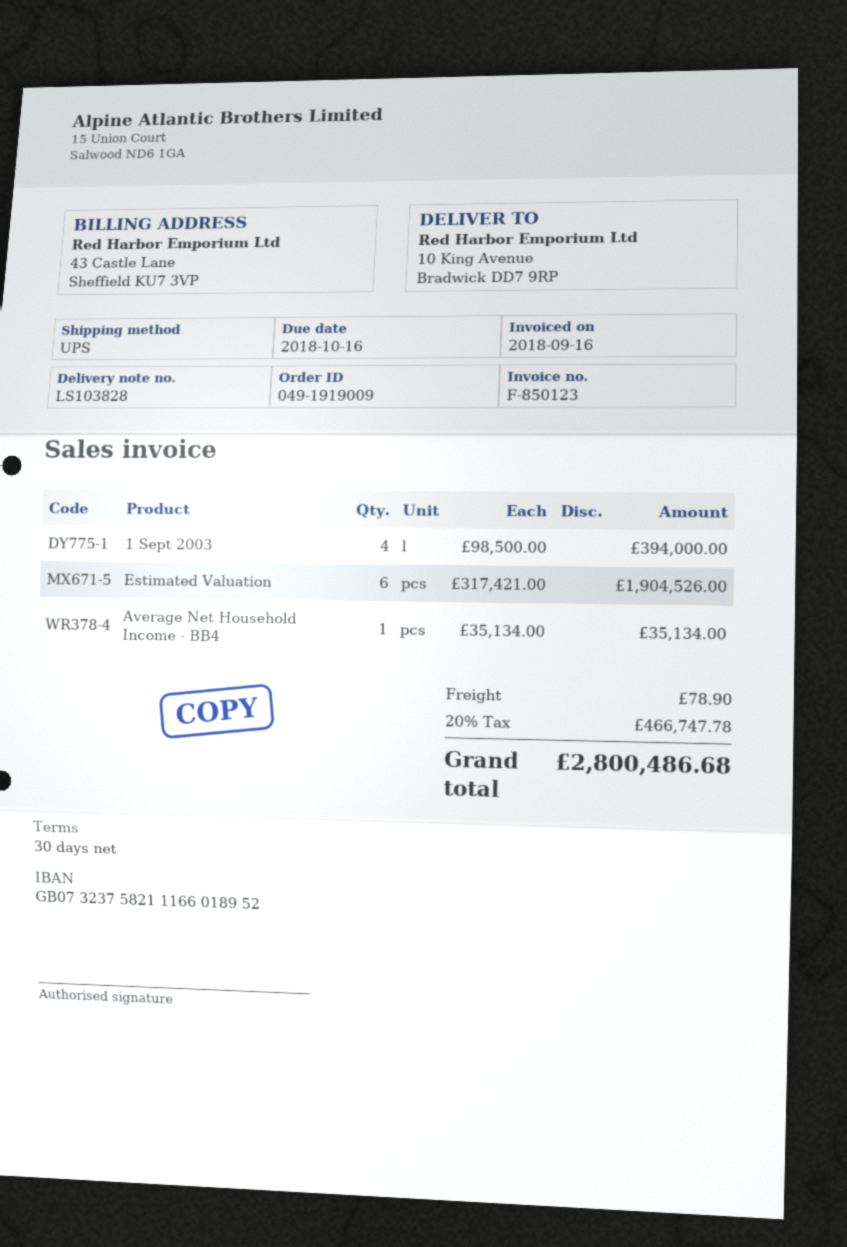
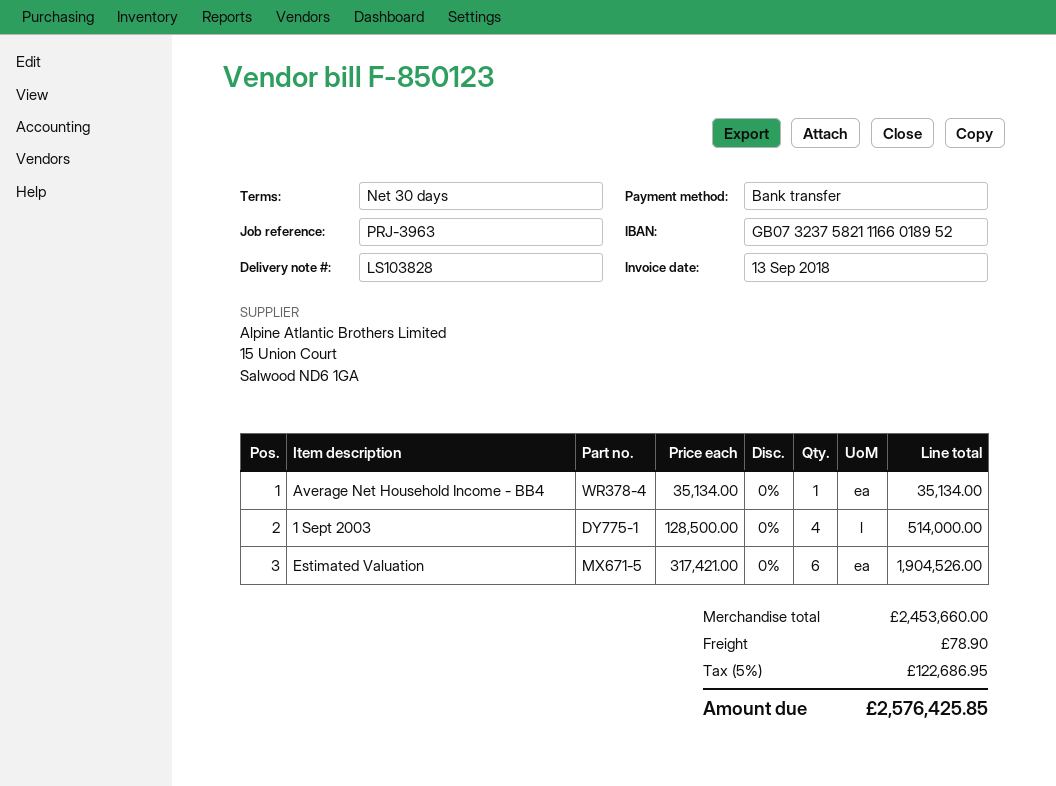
invoice date: 2018-09-16 -> 2018-09-13
1 Sept 2003: 4 x 98500.00 = 394000.00 -> 4 x 128500.00 = 514000.00
tax: 20% = 466747.78 -> 5% = 122686.95
total: 2800486.68 -> 2576425.85

